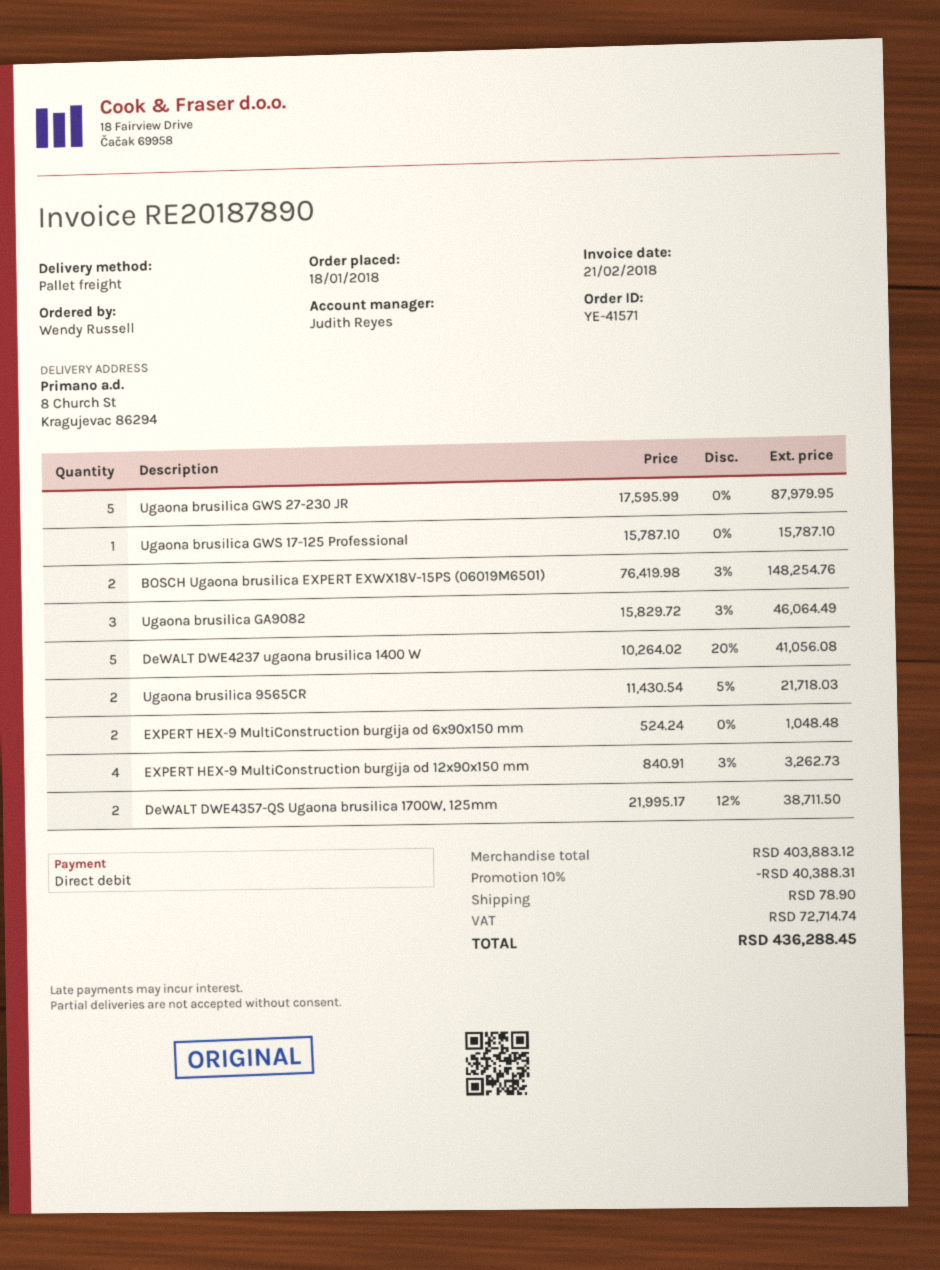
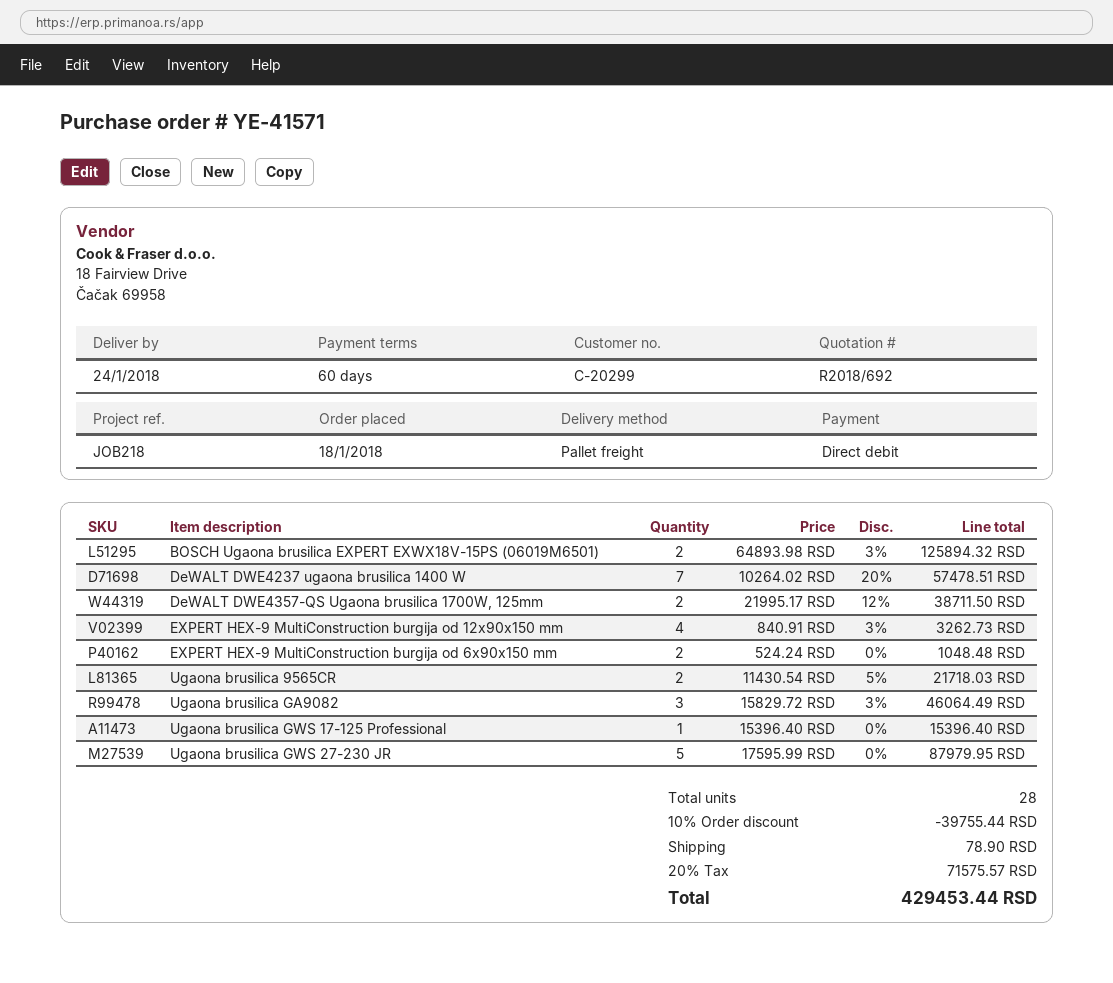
Ugaona brusilica GWS 17-125 Professional: 1 x 15787.10 = 15787.10 -> 1 x 15396.40 = 15396.40
BOSCH Ugaona brusilica EXPERT EXWX18V-15PS (06019M6501): 2 x 76419.98 - 3% = 148254.76 -> 2 x 64893.98 - 3% = 125894.32
DeWALT DWE4237 ugaona brusilica 1400 W: 5 x 10264.02 - 20% = 41056.08 -> 7 x 10264.02 - 20% = 57478.51
discount: 10% = 40388.31 -> 10% = 39755.44
tax: 72714.74 -> 71575.57
total: 436288.45 -> 429453.44

